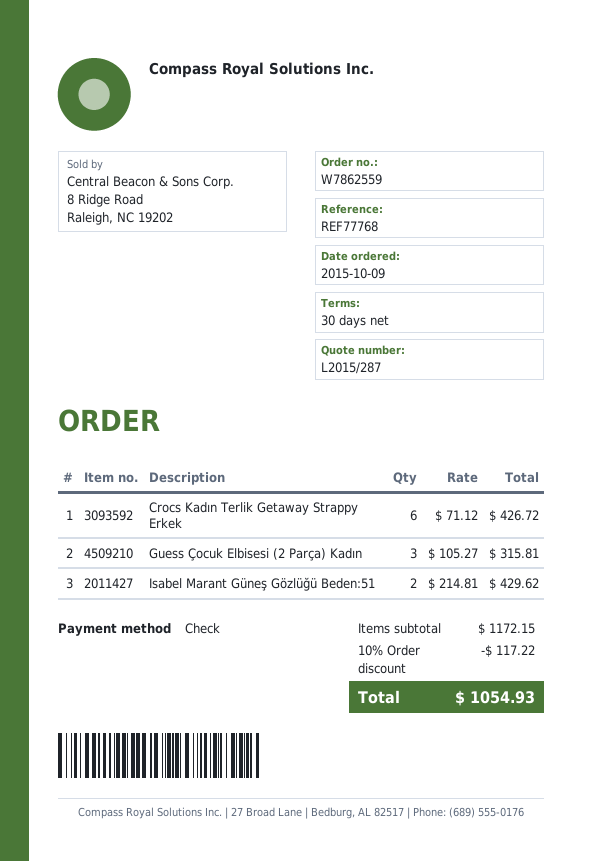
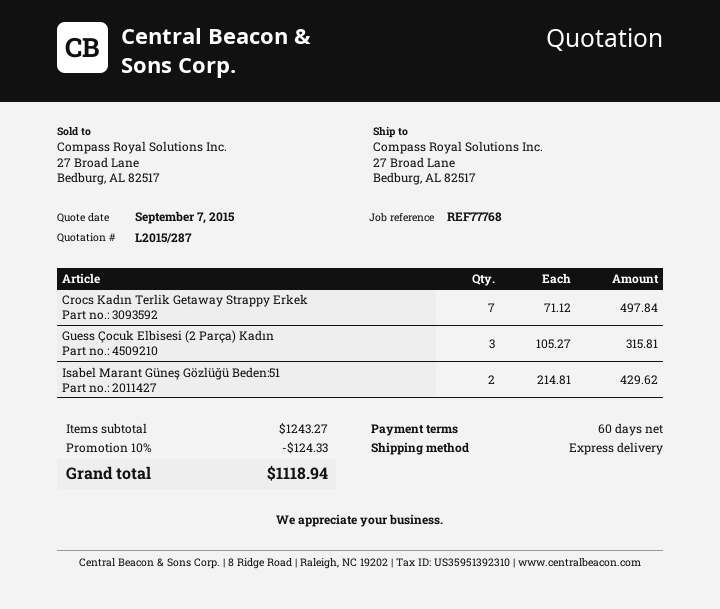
payment terms: 30 days -> 60 days
Crocs Kadın Terlik Getaway Strappy Erkek: 6 x 71.12 = 426.72 -> 7 x 71.12 = 497.84
subtotal: 1172.15 -> 1243.27
discount: 10% = 117.22 -> 10% = 124.33
total: 1054.93 -> 1118.94

